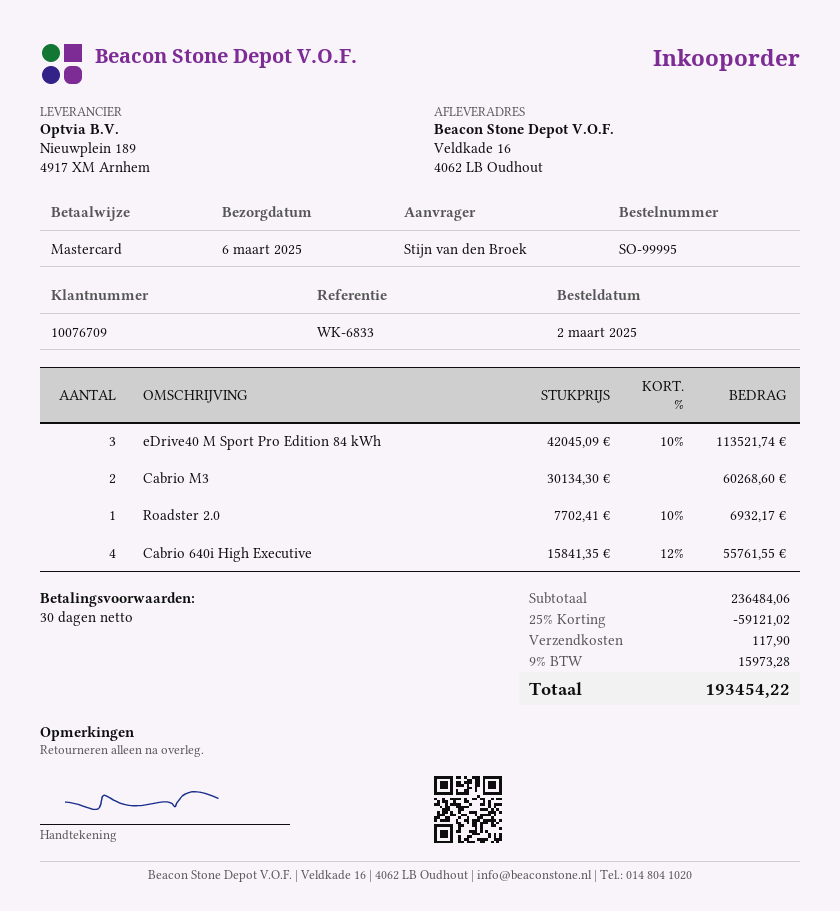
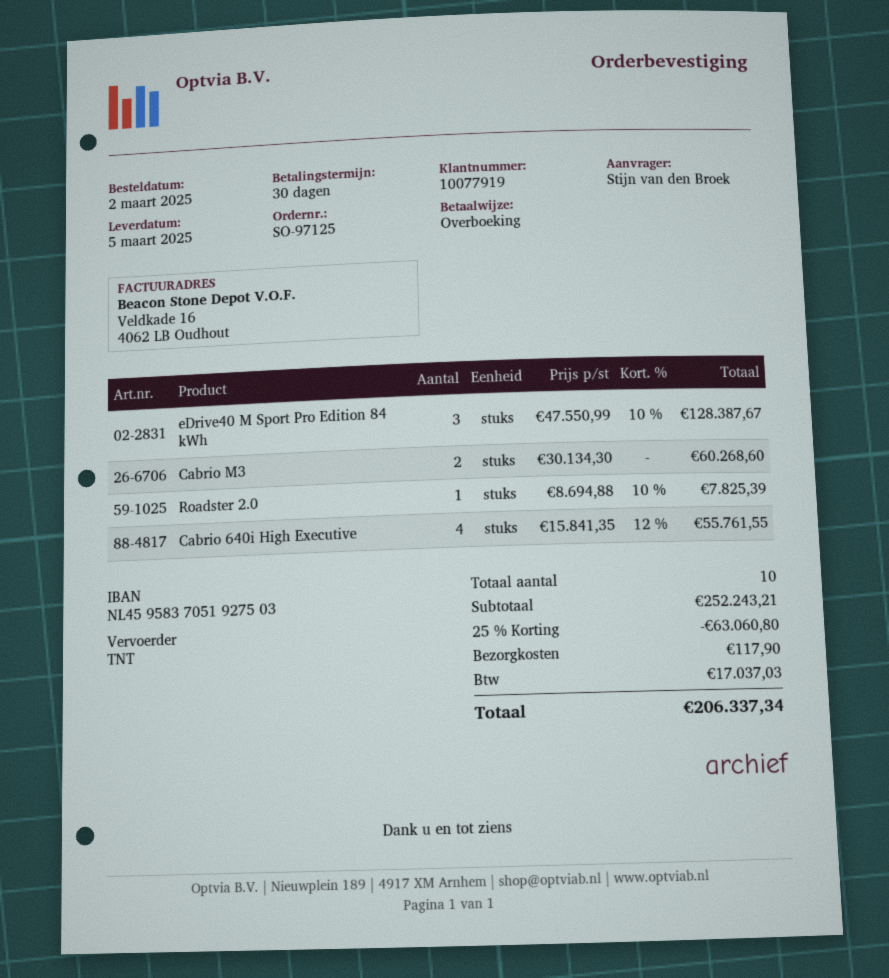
order number: SO-99995 -> SO-97125
delivery date: 2025-03-06 -> 2025-03-05
customer number: 10076709 -> 10077919
payment method: Mastercard -> bank transfer
eDrive40 M Sport Pro Edition 84 kWh: 3 x 42045.09 - 10% = 113521.74 -> 3 x 47550.99 - 10% = 128387.67
Roadster 2.0: 1 x 7702.41 - 10% = 6932.17 -> 1 x 8694.88 - 10% = 7825.39
subtotal: 236484.06 -> 252243.21
discount: 25% = 59121.02 -> 25% = 63060.80
tax: 15973.28 -> 17037.03
total: 193454.22 -> 206337.34

